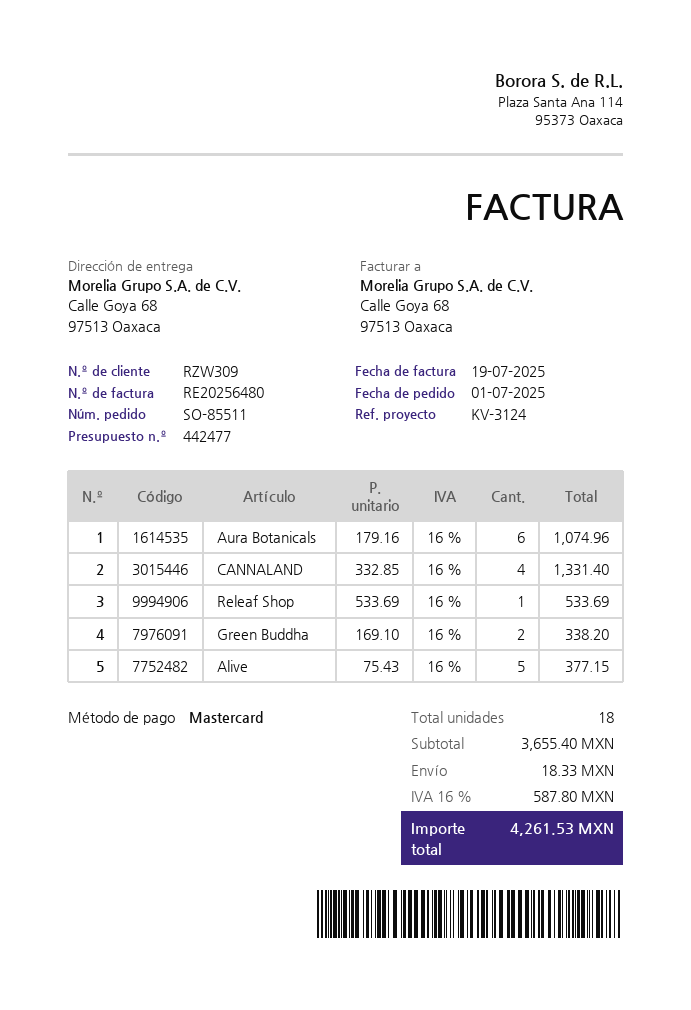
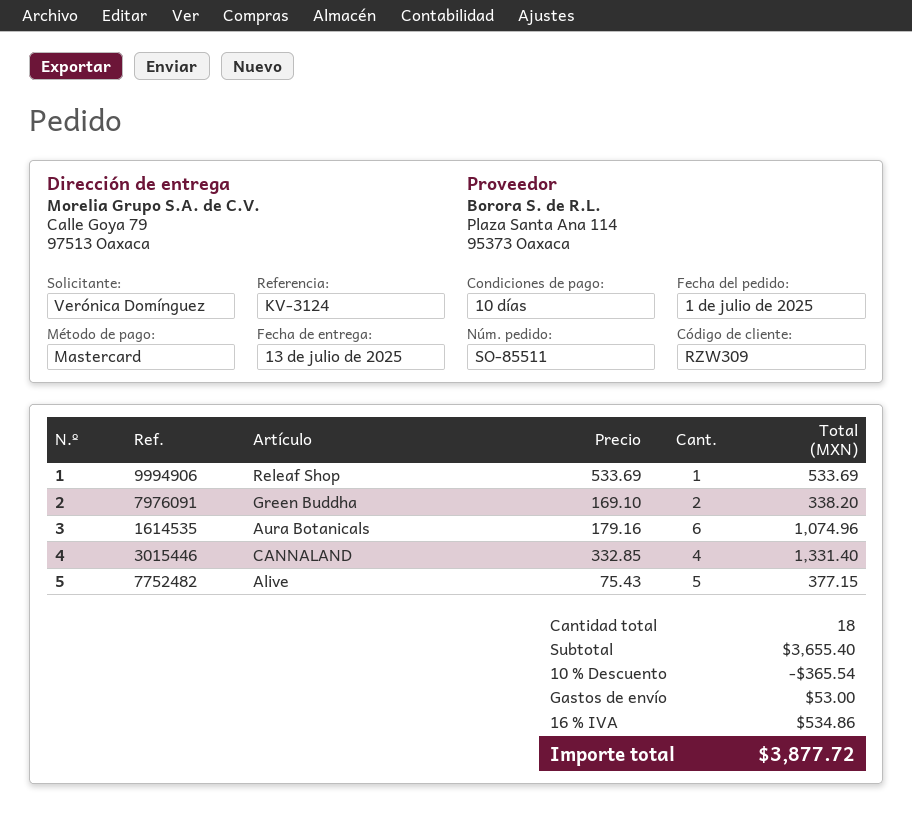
ship to: Calle Goya 68, 97513 Oaxaca -> Calle Goya 79, 97513 Oaxaca
discount: none -> 10% = 365.54
shipping: 18.33 -> 53.00
tax: 16% = 587.80 -> 16% = 534.86
total: 4261.53 -> 3877.72

